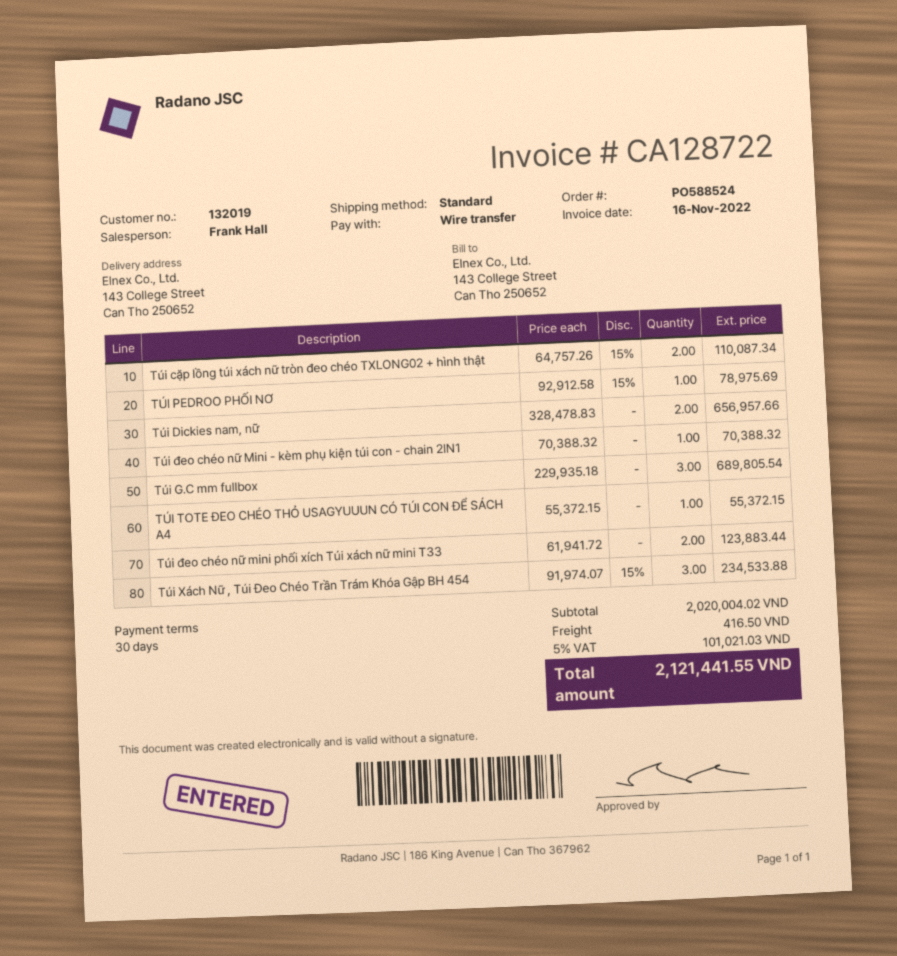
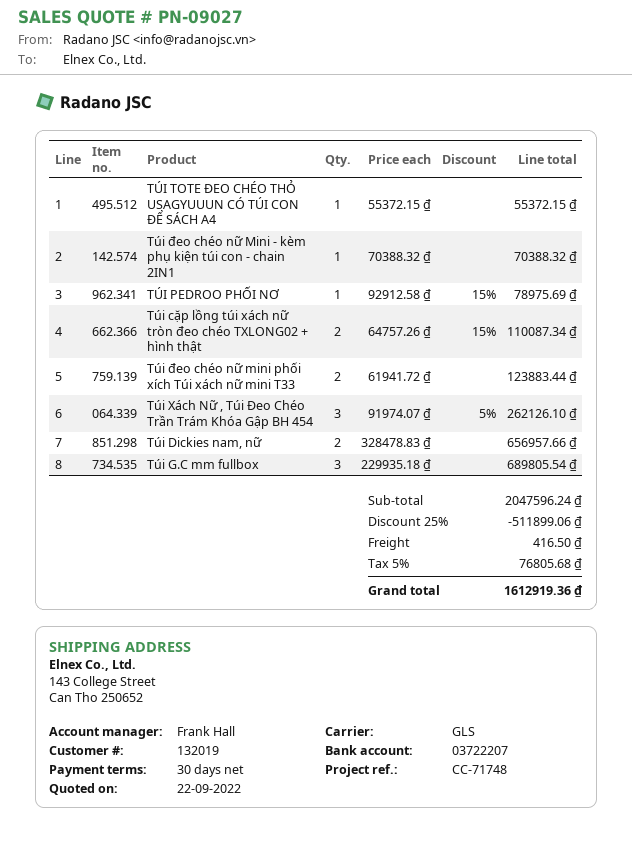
shipping method: standard -> GLS
Túi Xách Nữ , Túi Đeo Chéo Trần Trám Khóa Gập BH 454: 3 x 91974.07 - 15% = 234533.88 -> 3 x 91974.07 - 5% = 262126.10
subtotal: 2020004.02 -> 2047596.24
discount: none -> 25% = 511899.06
tax: 5% = 101021.03 -> 5% = 76805.68
total: 2121441.55 -> 1612919.36

